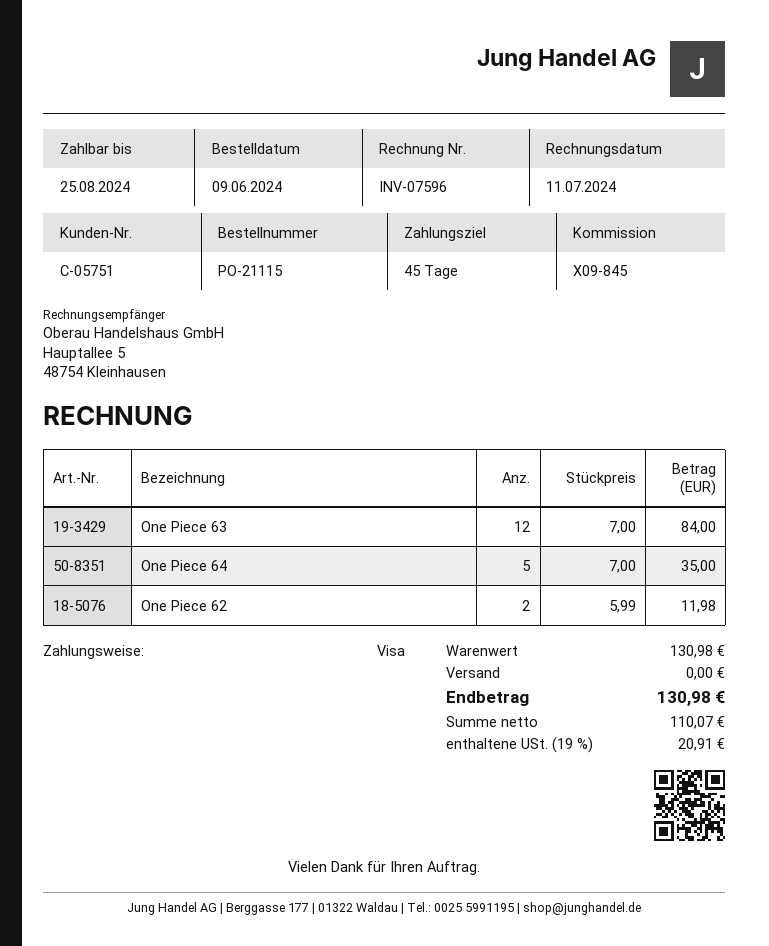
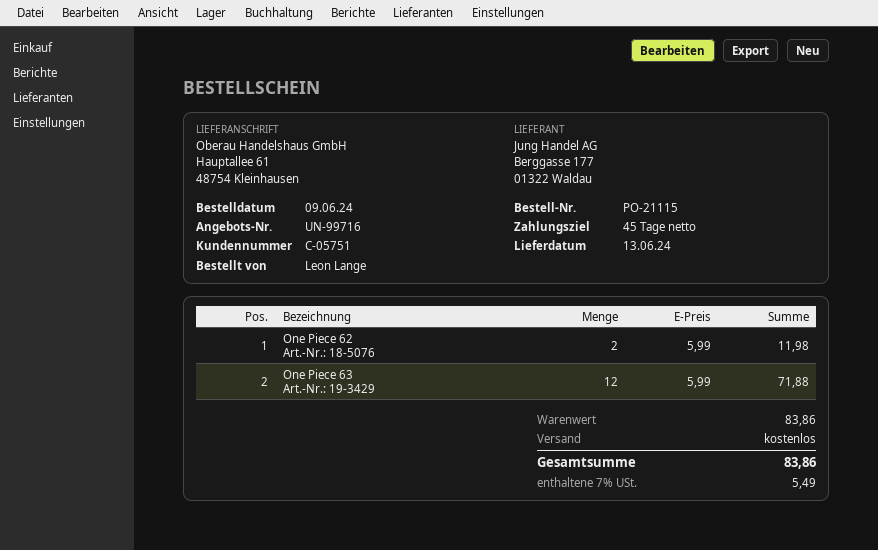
One Piece 63: 12 x 7.00 = 84.00 -> 12 x 5.99 = 71.88
One Piece 64: 5 x 7.00 = 35.00 -> none
subtotal: 130.98 -> 83.86
tax: 19% = 20.91 -> 7% = 5.49
total: 130.98 -> 83.86

